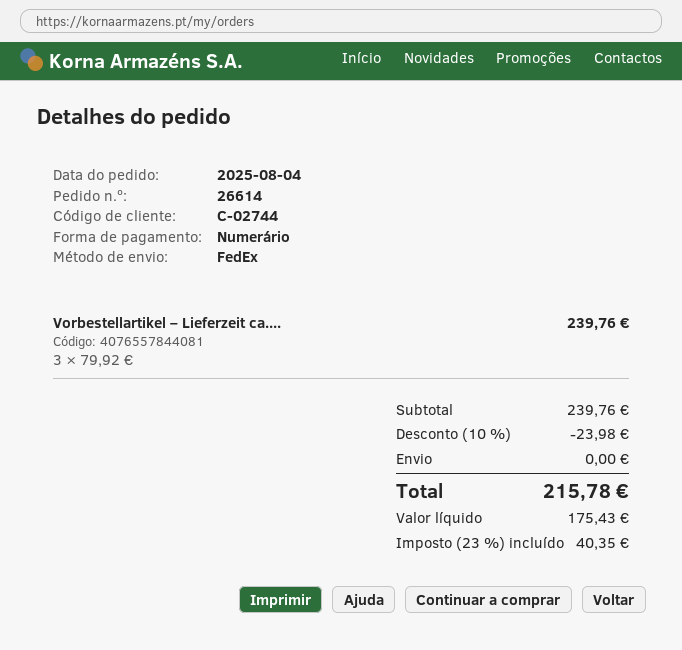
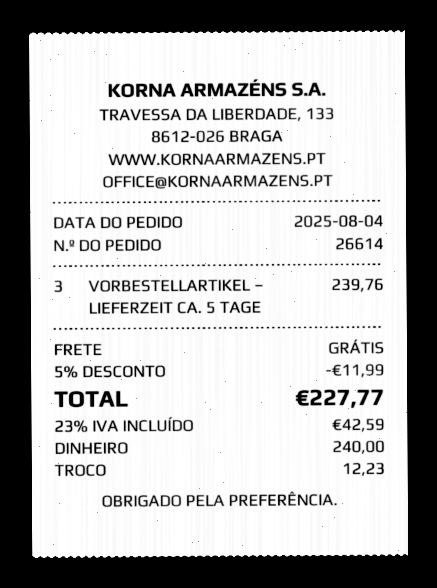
discount: 10% = 23.98 -> 5% = 11.99
tax: 23% = 40.35 -> 23% = 42.59
total: 215.78 -> 227.77

